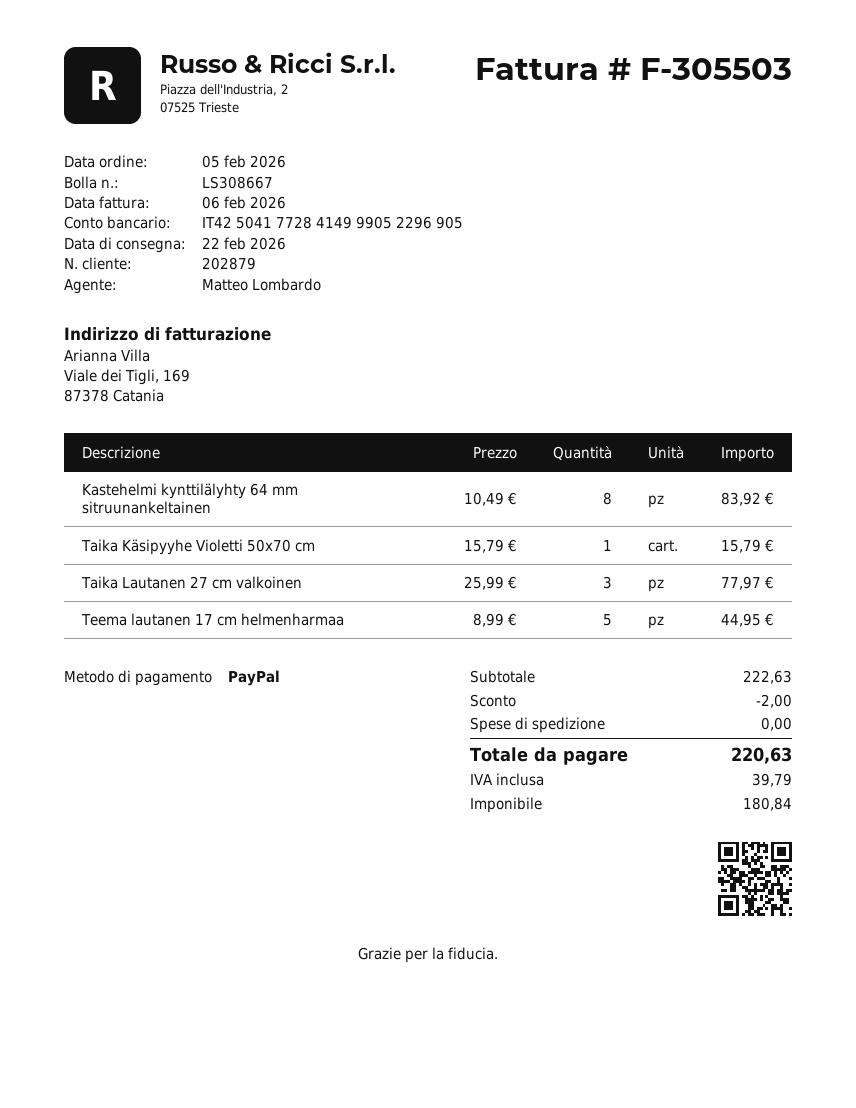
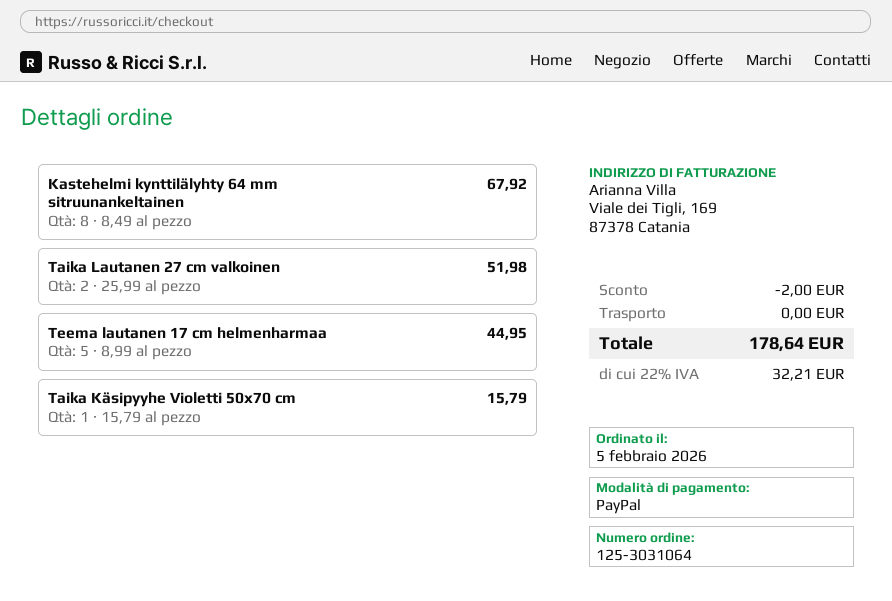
Kastehelmi kynttilälyhty 64 mm sitruunankeltainen: 8 x 10.49 = 83.92 -> 8 x 8.49 = 67.92
Taika Lautanen 27 cm valkoinen: 3 x 25.99 = 77.97 -> 2 x 25.99 = 51.98
tax: 39.79 -> 32.21
total: 220.63 -> 178.64

